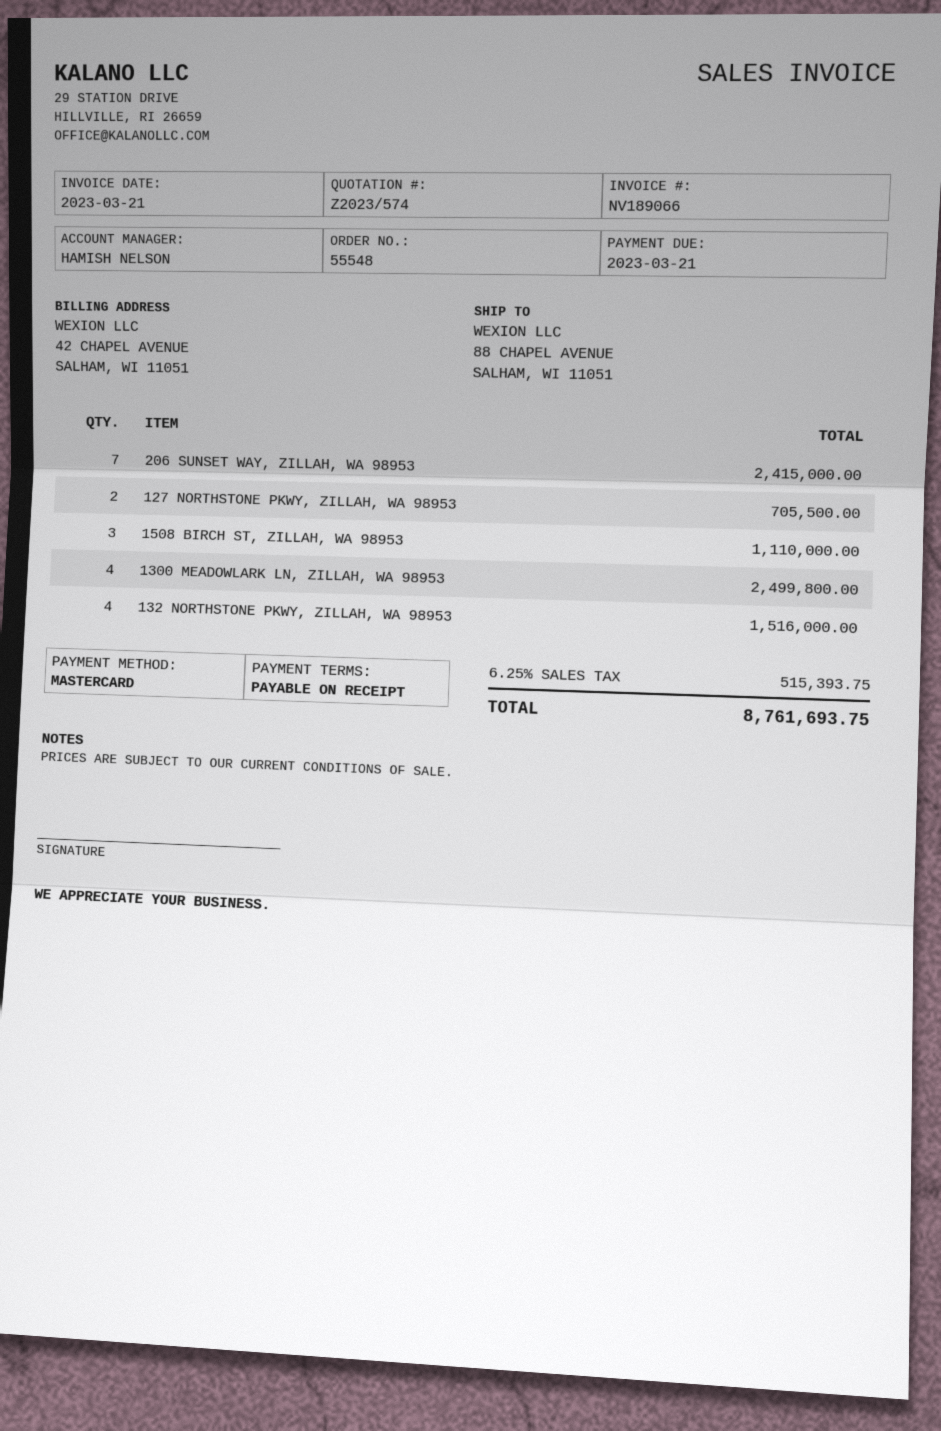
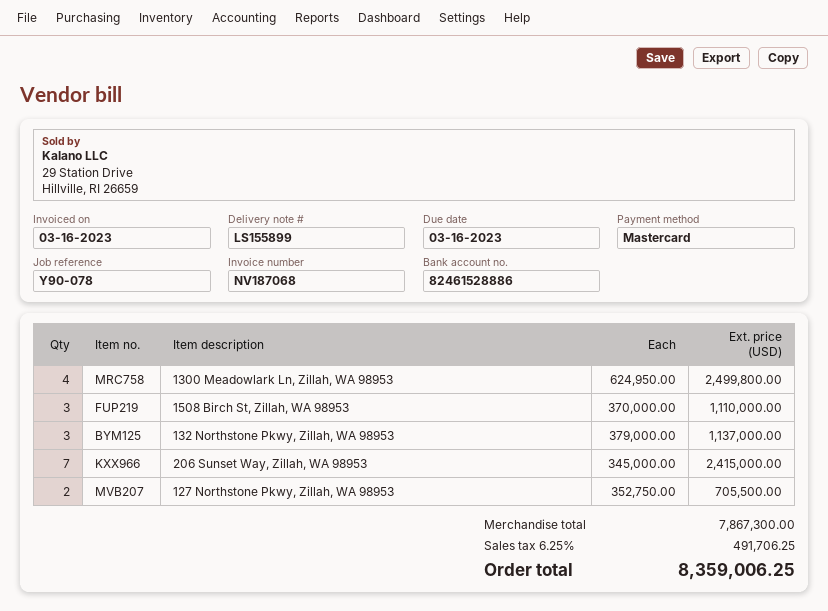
invoice number: NV189066 -> NV187068
invoice date: 2023-03-21 -> 2023-03-16
due date: 2023-03-21 -> 2023-03-16
132 NORTHSTONE PKWY, ZILLAH, WA 98953: 4 for 1516000.00 -> 3 for 1137000.00
tax: 6.25% = 515393.75 -> 6.25% = 491706.25
total: 8761693.75 -> 8359006.25

